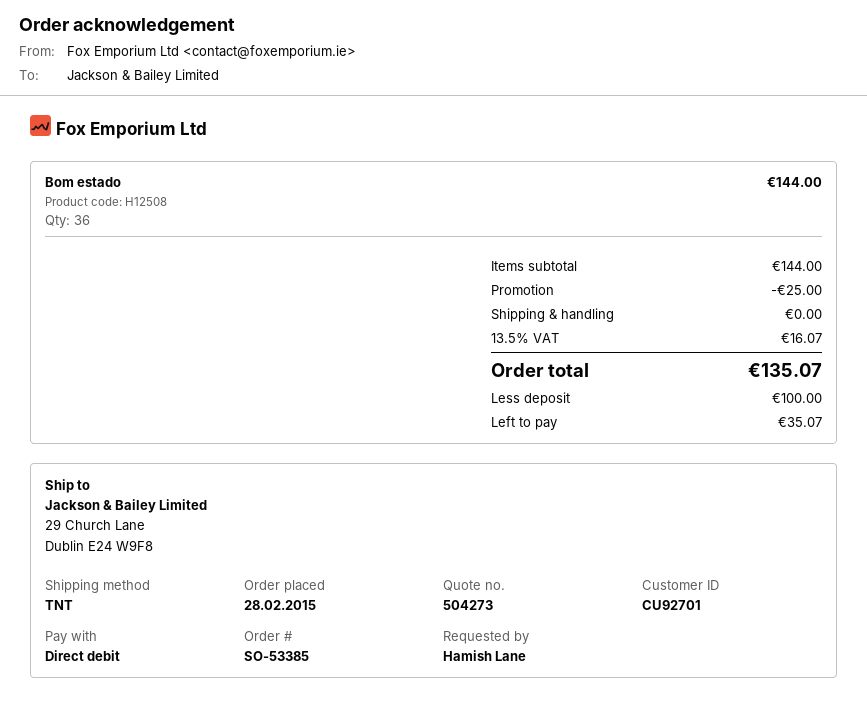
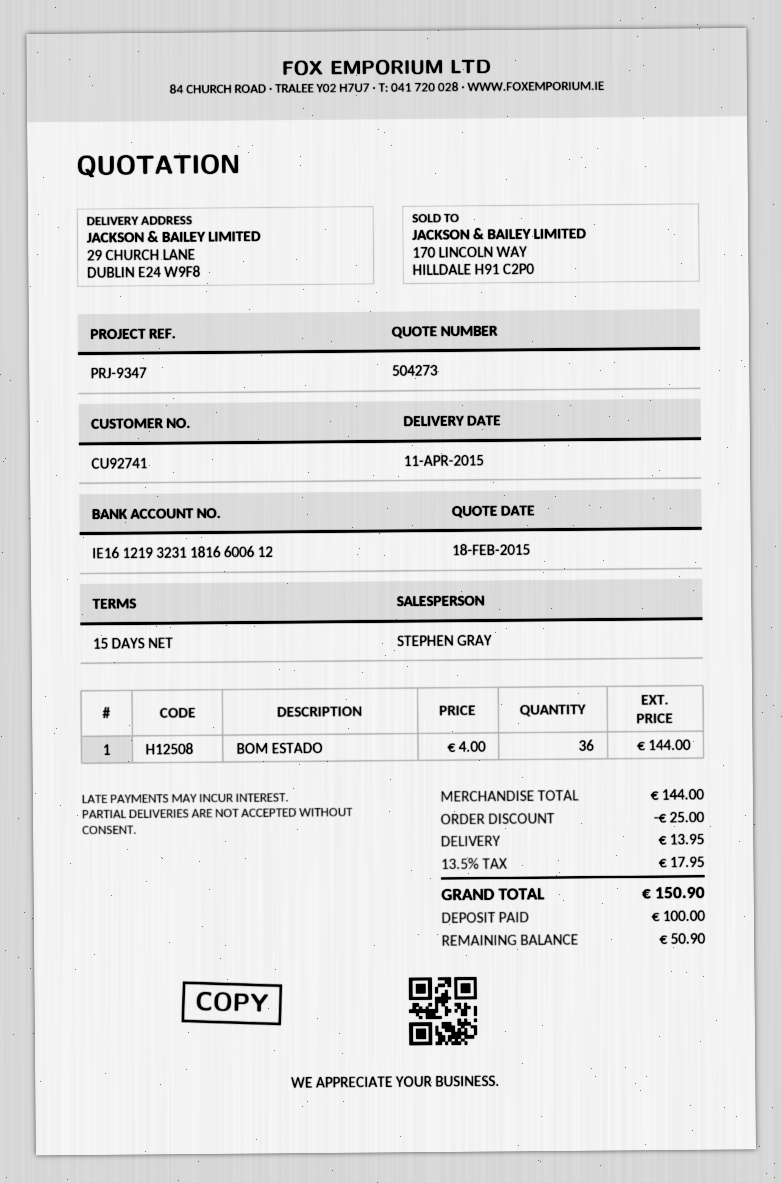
customer number: CU92701 -> CU92741
shipping: 0.00 -> 13.95
tax: 13.5% = 16.07 -> 13.5% = 17.95
total: 135.07 -> 150.90
balance: 35.07 -> 50.90

